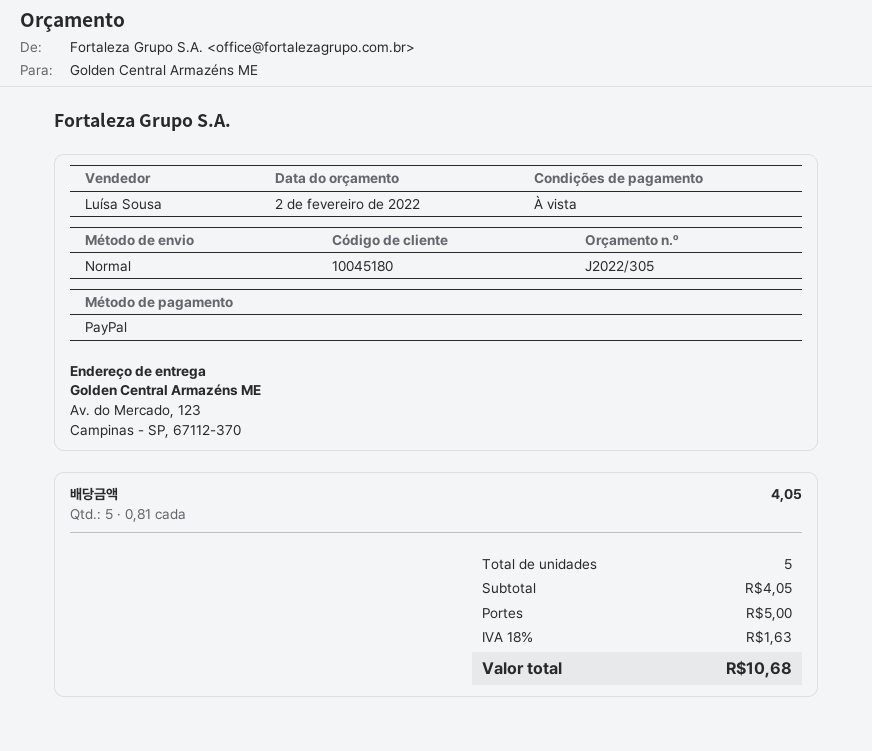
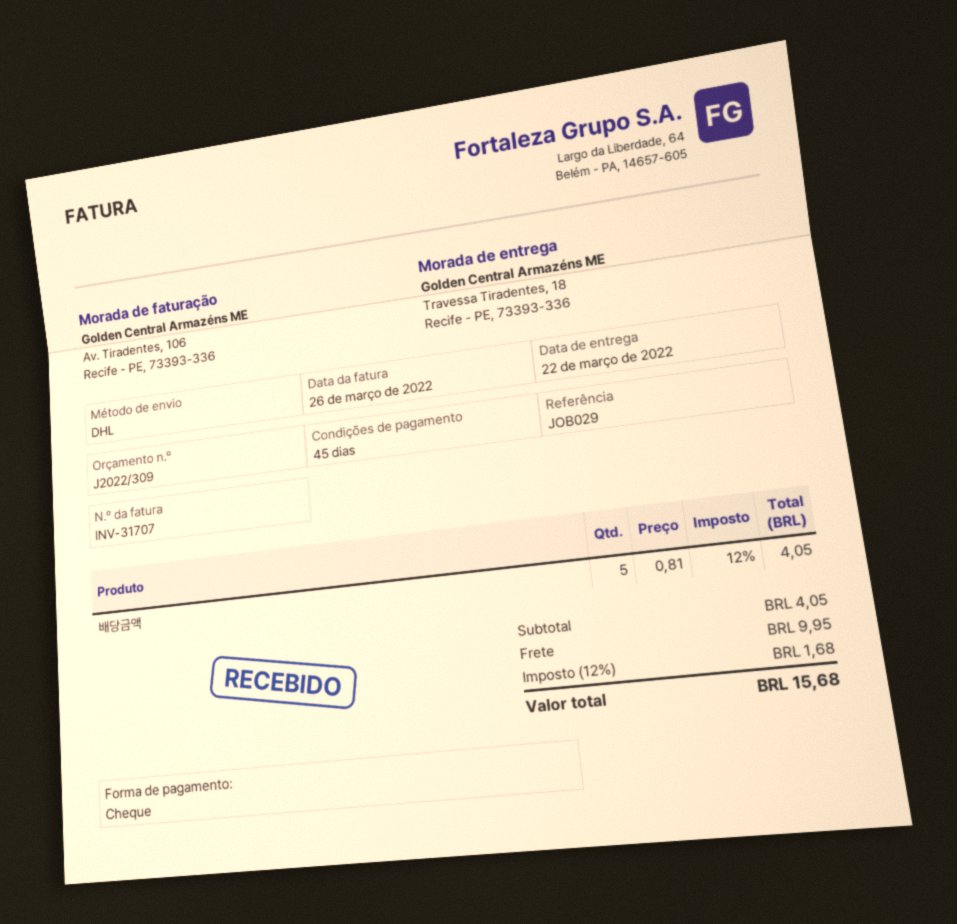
quote number: J2022/305 -> J2022/309
payment terms: on receipt -> 45 days
payment method: PayPal -> cheque
shipping method: standard -> DHL
ship to: Av. do Mercado, 123, Campinas - SP, 67112-370 -> Travessa Tiradentes, 18, Recife - PE, 73393-336
shipping: 5.00 -> 9.95
tax: 18% = 1.63 -> 12% = 1.68
total: 10.68 -> 15.68

